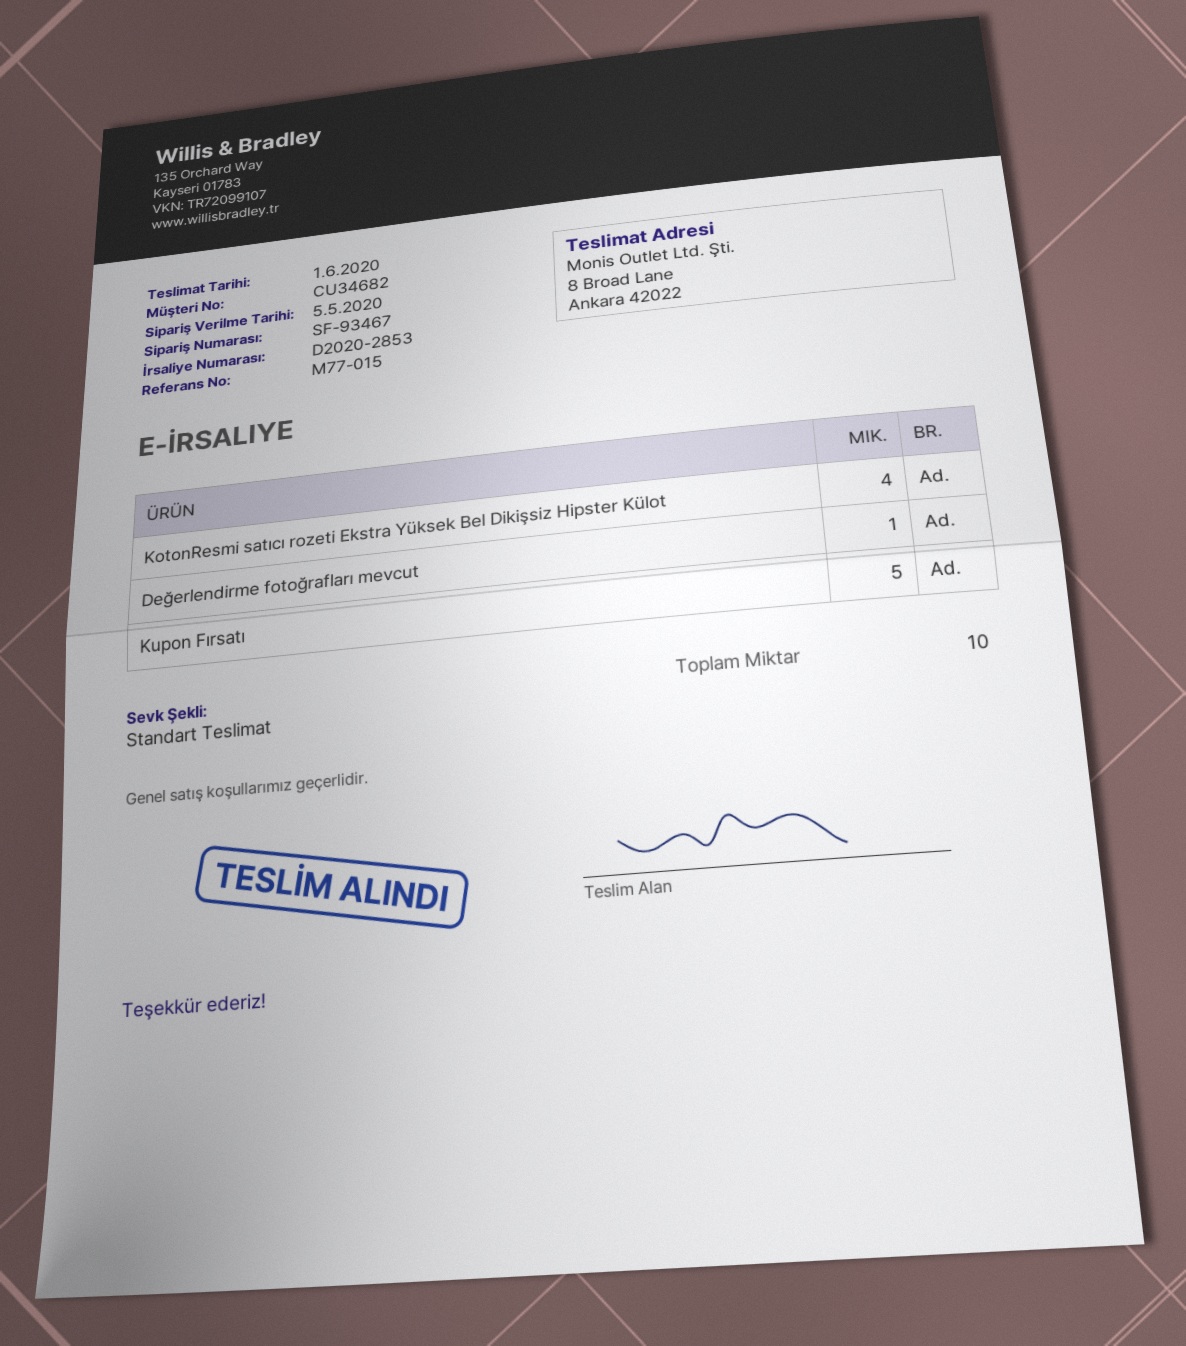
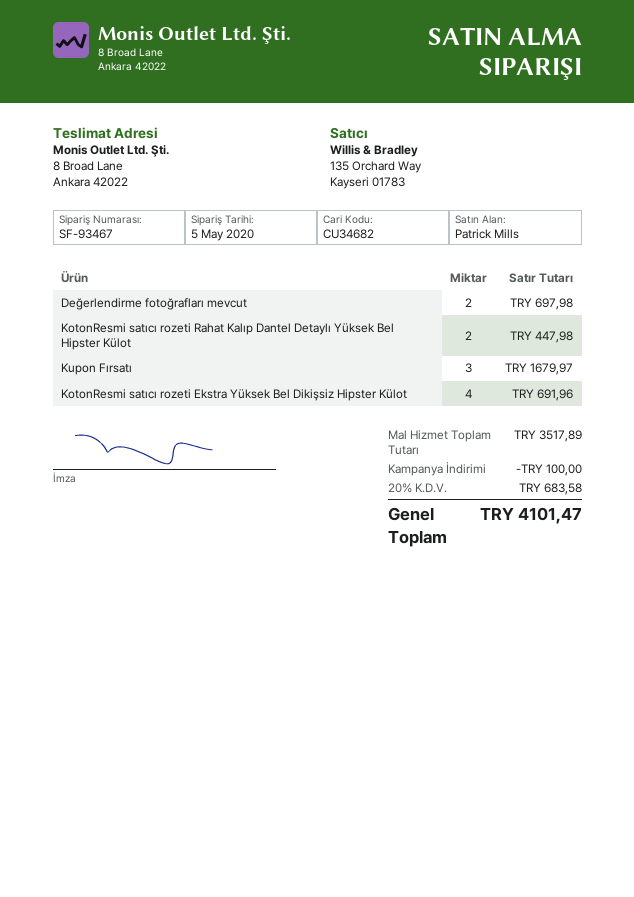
Değerlendirme fotoğrafları mevcut: 1 -> 2
Kupon Fırsatı: 5 -> 3
KotonResmi satıcı rozeti Rahat Kalıp Dantel Detaylı Yüksek Bel Hipster Külot: none -> 2

